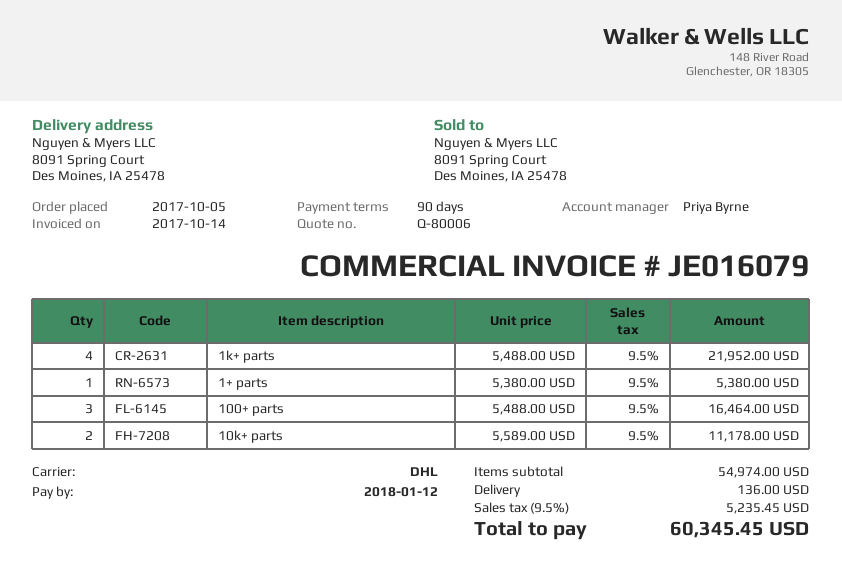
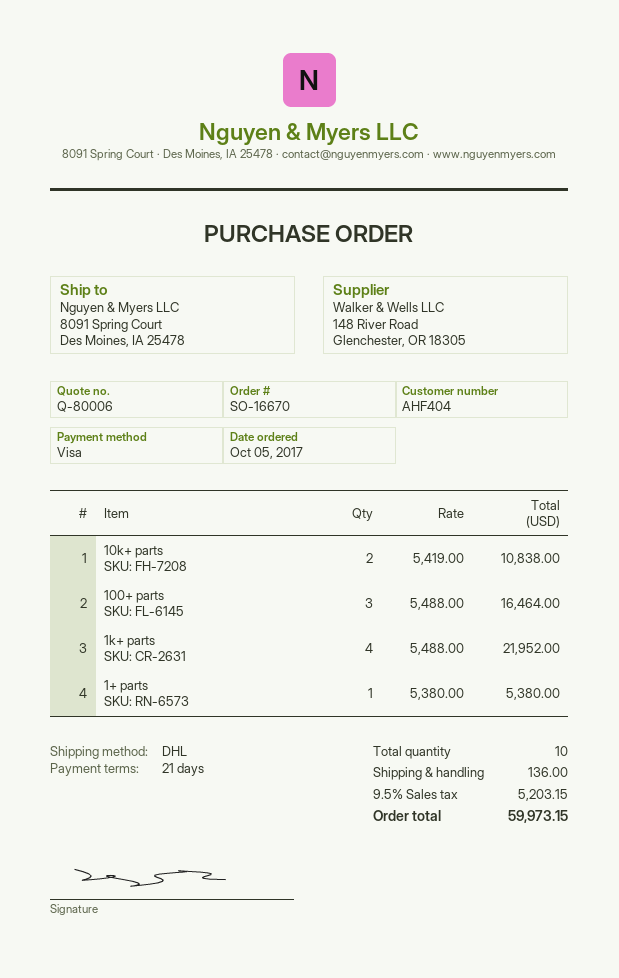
payment terms: 90 days -> 21 days
10k+ parts: 2 x 5589.00 = 11178.00 -> 2 x 5419.00 = 10838.00
tax: 9.5% = 5235.45 -> 9.5% = 5203.15
total: 60345.45 -> 59973.15

